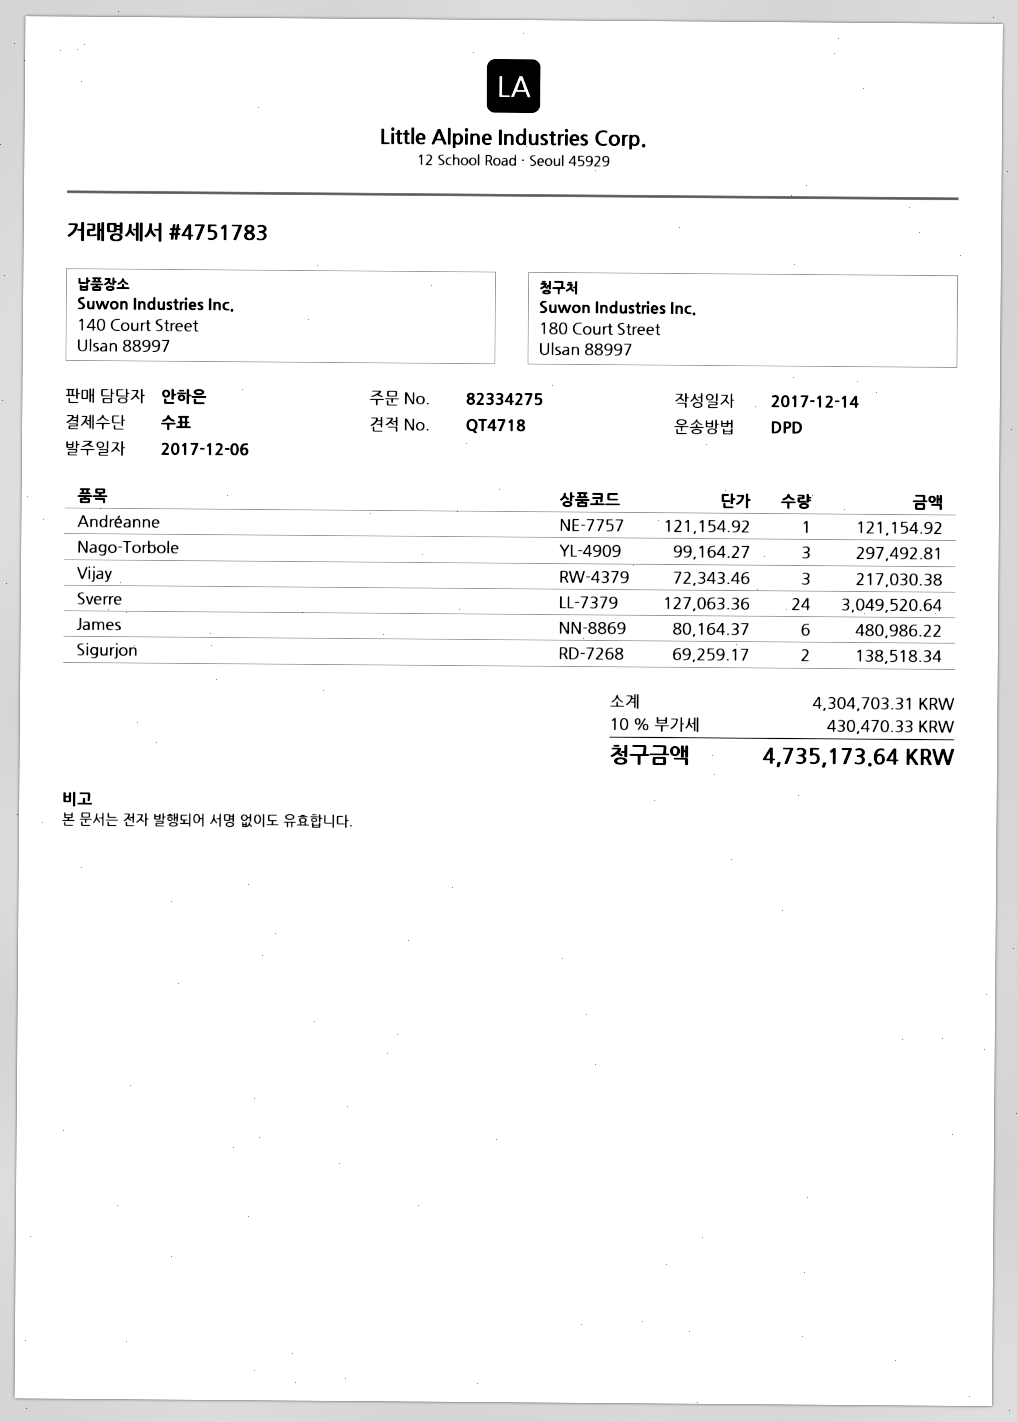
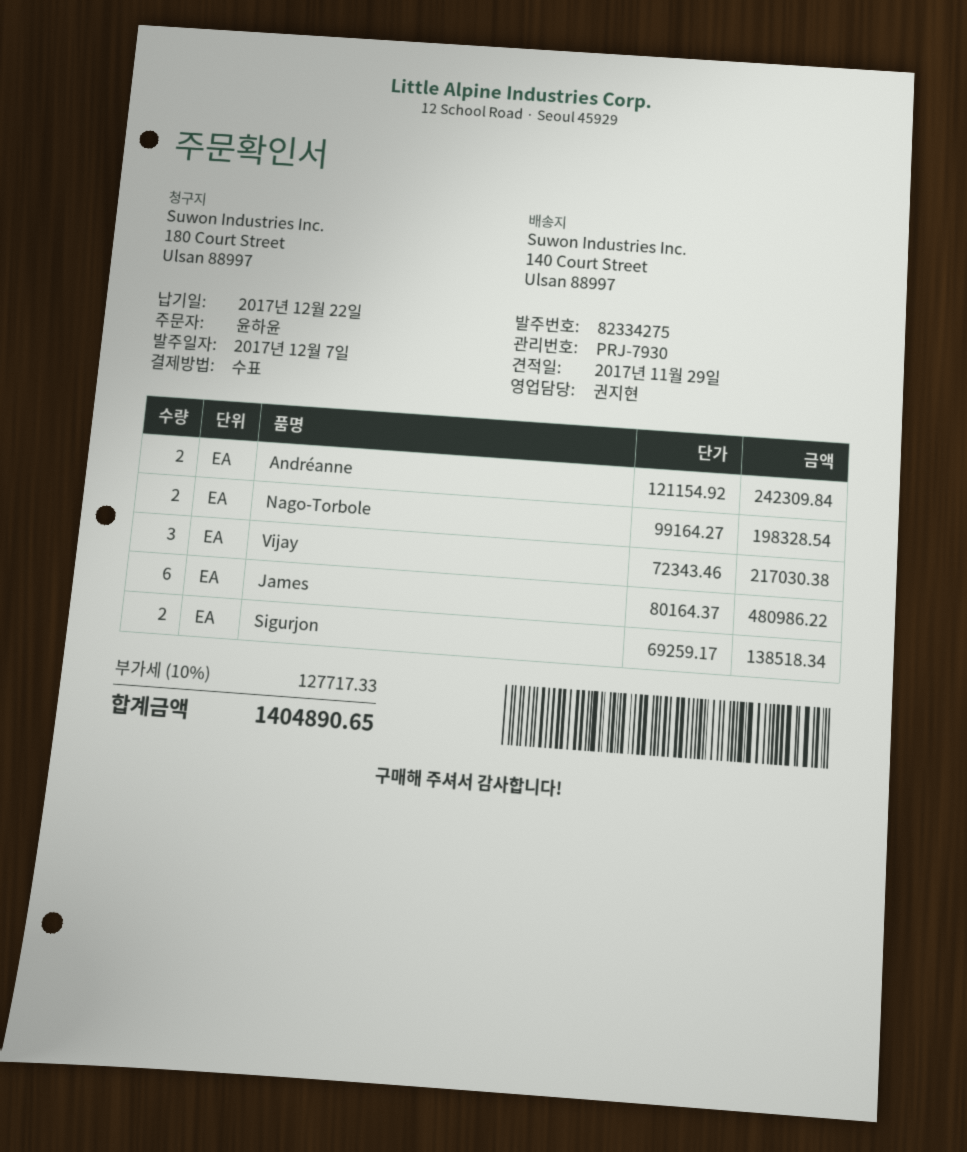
order date: 2017-12-06 -> 2017-12-07
sales rep: 안하은 -> 권지현
Andréanne: 1 x 121154.92 = 121154.92 -> 2 x 121154.92 = 242309.84
Nago-Torbole: 3 x 99164.27 = 297492.81 -> 2 x 99164.27 = 198328.54
Sverre: 24 x 127063.36 = 3049520.64 -> none
tax: 10% = 430470.33 -> 10% = 127717.33
total: 4735173.64 -> 1404890.65

